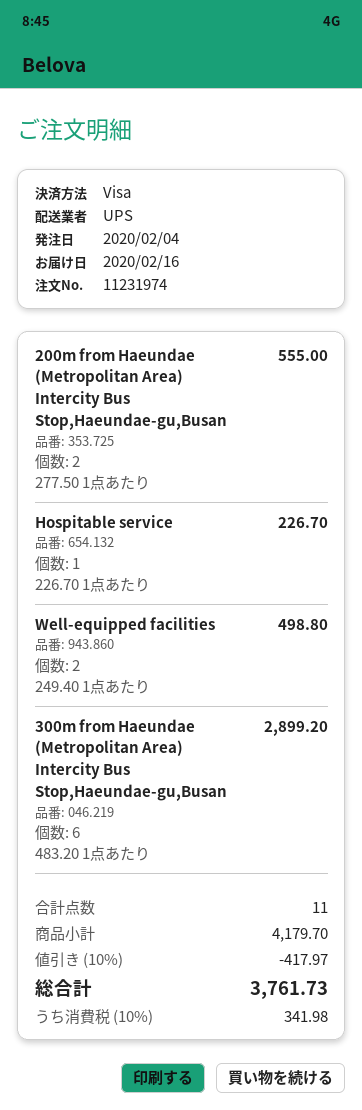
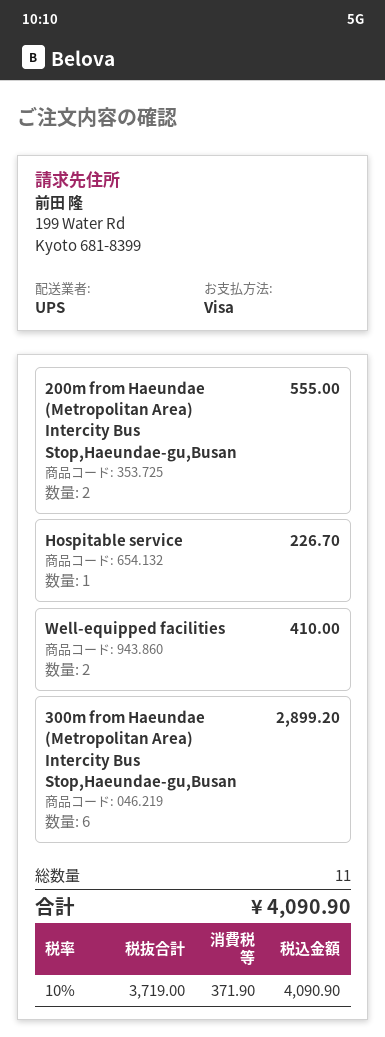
Well-equipped facilities: 2 for 498.80 -> 2 for 410.00
discount: 10% = 417.97 -> none
tax: 10% = 341.98 -> 10% = 371.90
total: 3761.73 -> 4090.90

